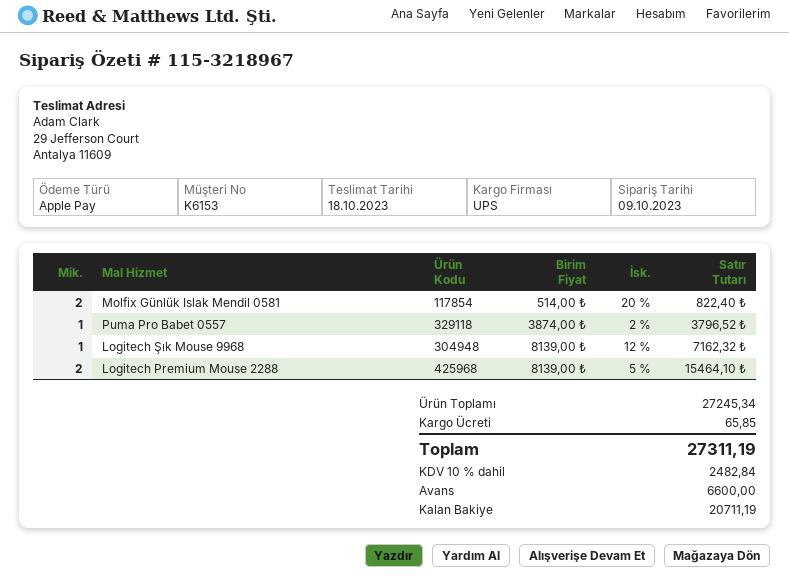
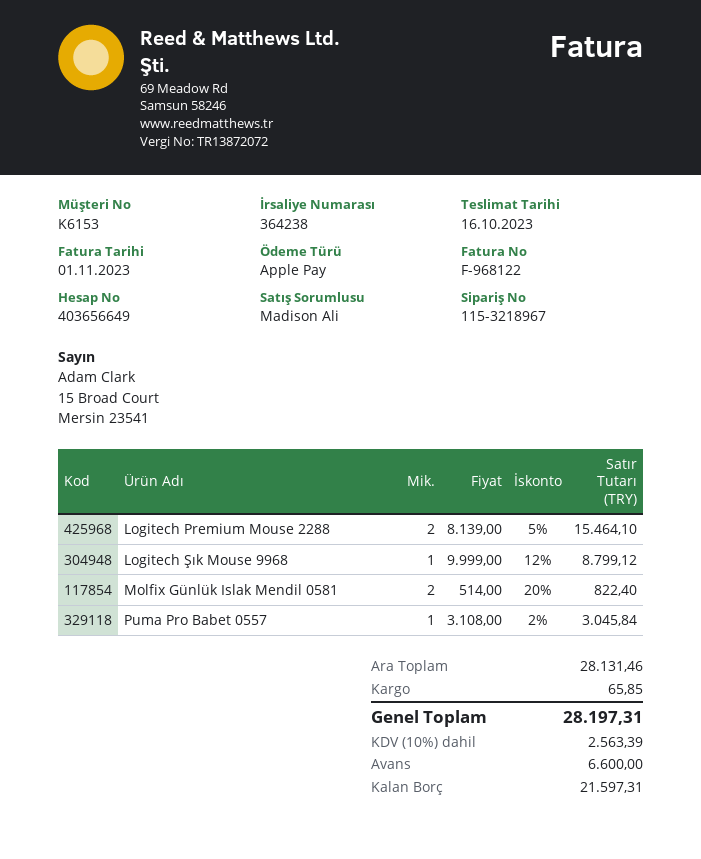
delivery date: 2023-10-18 -> 2023-10-16
Puma Pro Babet 0557: 1 x 3874.00 - 2% = 3796.52 -> 1 x 3108.00 - 2% = 3045.84
Logitech Şık Mouse 9968: 1 x 8139.00 - 12% = 7162.32 -> 1 x 9999.00 - 12% = 8799.12
subtotal: 27245.34 -> 28131.46
tax: 10% = 2482.84 -> 10% = 2563.39
total: 27311.19 -> 28197.31
balance: 20711.19 -> 21597.31

